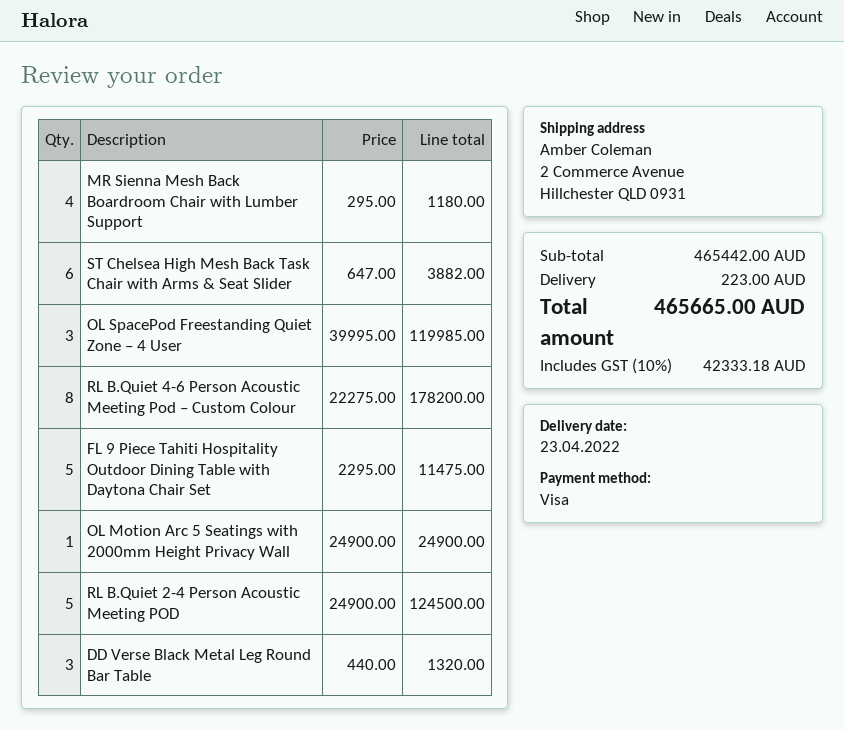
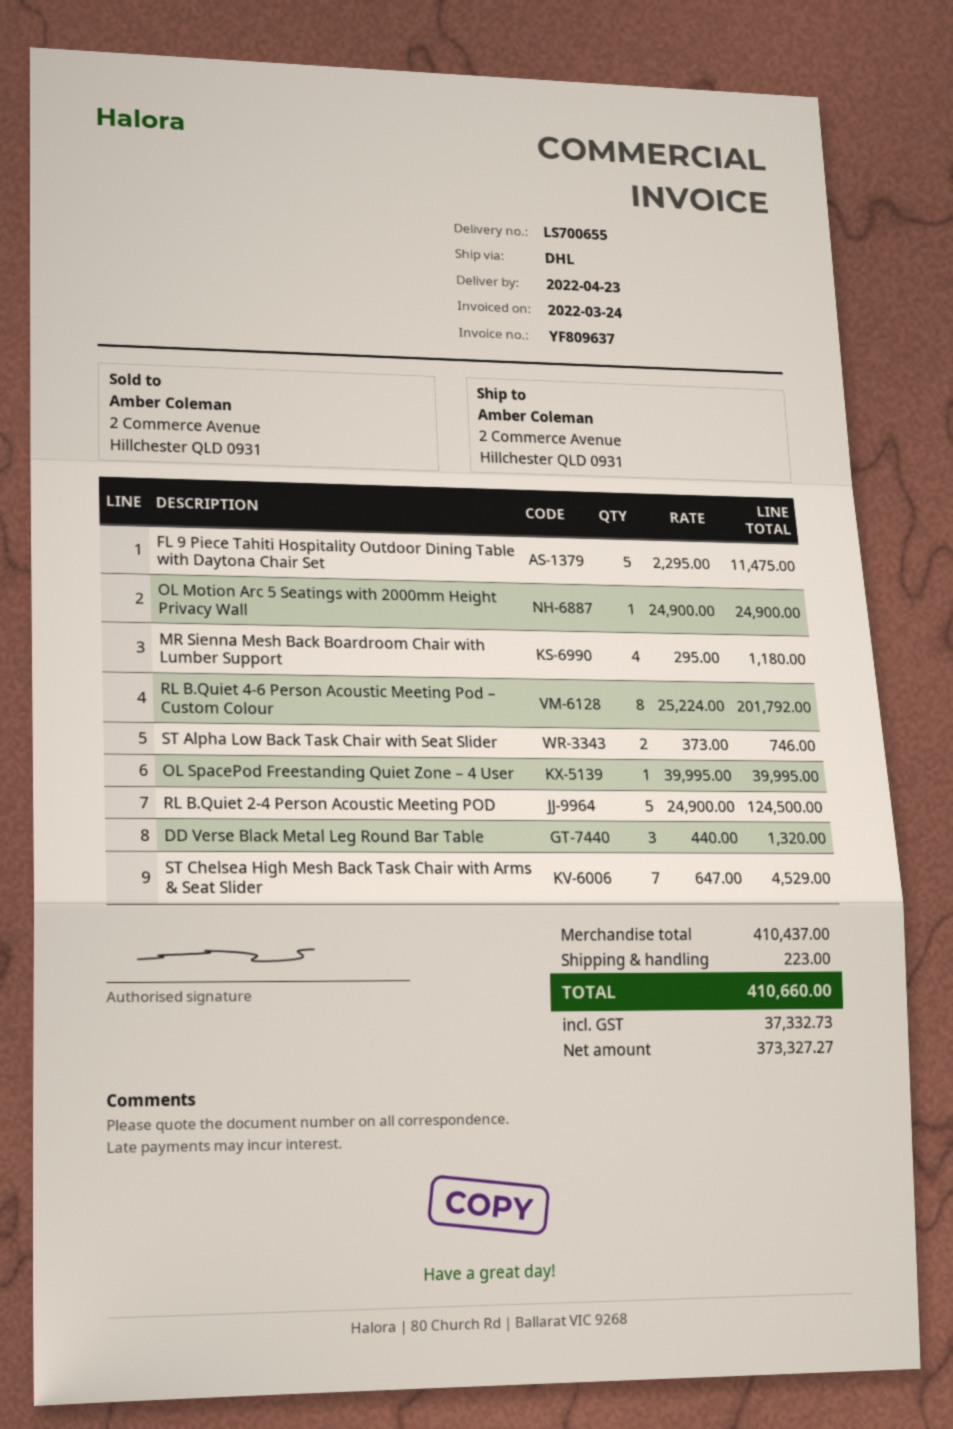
ST Chelsea High Mesh Back Task Chair with Arms & Seat Slider: 6 x 647.00 = 3882.00 -> 7 x 647.00 = 4529.00
OL SpacePod Freestanding Quiet Zone – 4 User: 3 x 39995.00 = 119985.00 -> 1 x 39995.00 = 39995.00
RL B.Quiet 4-6 Person Acoustic Meeting Pod – Custom Colour: 8 x 22275.00 = 178200.00 -> 8 x 25224.00 = 201792.00
ST Alpha Low Back Task Chair with Seat Slider: none -> 2 x 373.00 = 746.00
subtotal: 465442.00 -> 410437.00
tax: 42333.18 -> 37332.73
total: 465665.00 -> 410660.00

